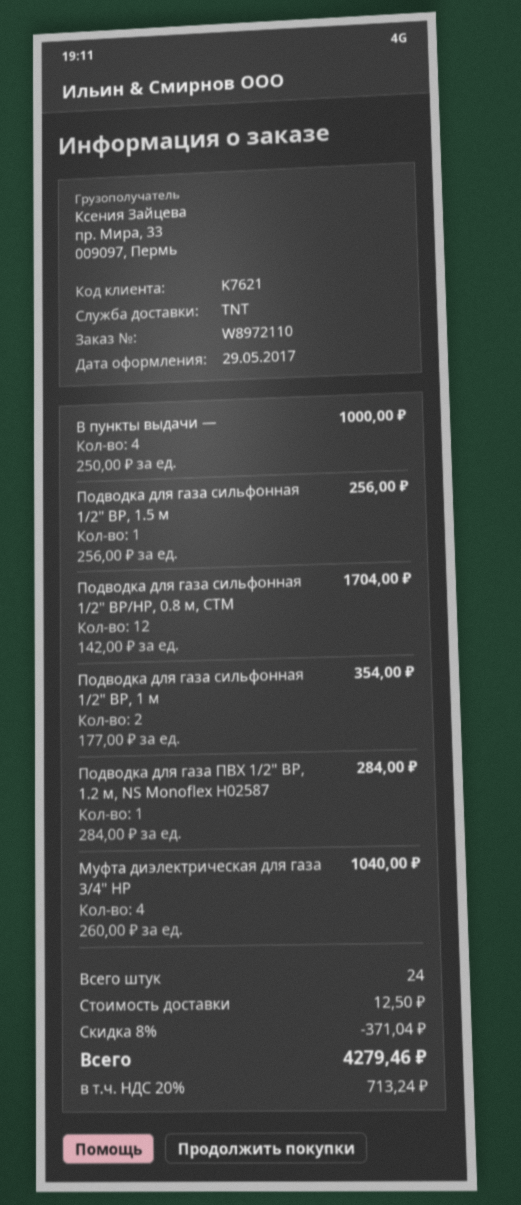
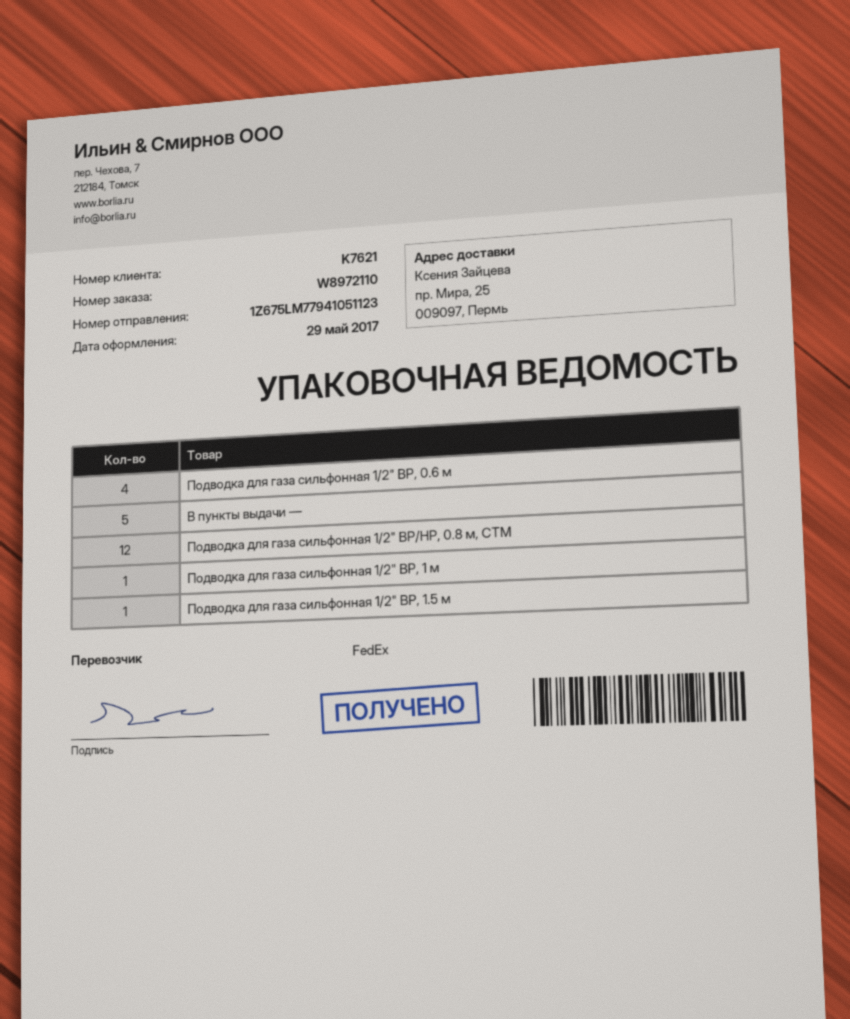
shipping method: TNT -> FedEx
ship to: пр. Мира, 33, 009097, Пермь -> пр. Мира, 25, 009097, Пермь
В пункты выдачи —: 4 -> 5
Подводка для газа сильфонная 1/2" ВР, 1 м: 2 -> 1
Подводка для газа ПВХ 1/2" ВР, 1.2 м, NS Monoflex Н02587: 1 -> none
Муфта диэлектрическая для газа 3/4" НР: 4 -> none
Подводка для газа сильфонная 1/2" ВР, 0.6 м: none -> 4

